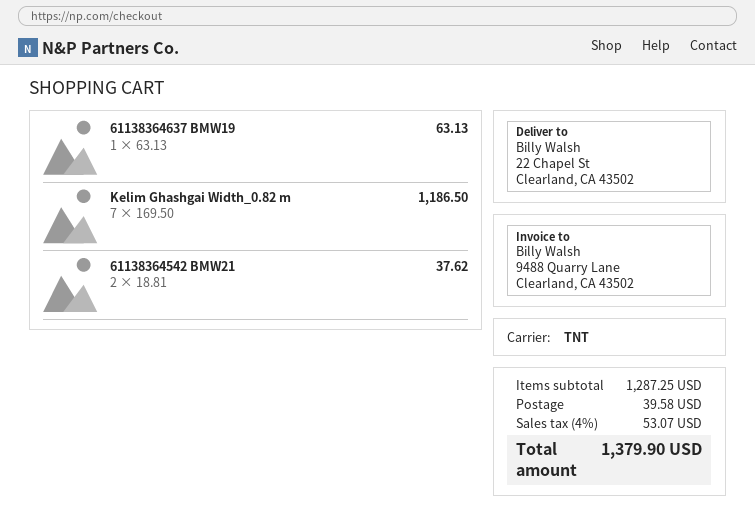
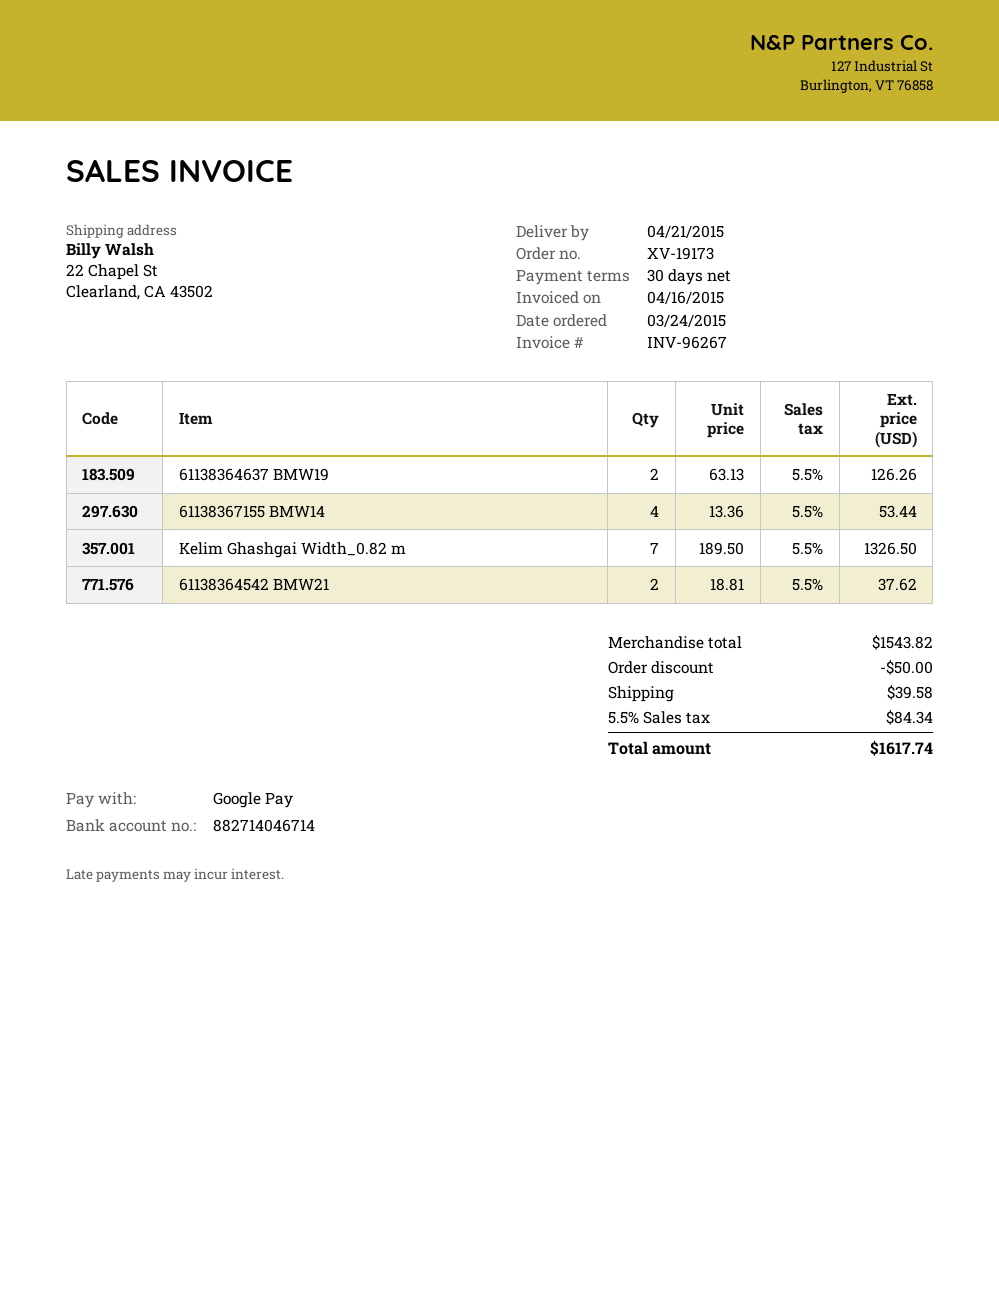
61138364637 BMW19: 1 x 63.13 = 63.13 -> 2 x 63.13 = 126.26
Kelim Ghashgai Width_0.82 m: 7 x 169.50 = 1186.50 -> 7 x 189.50 = 1326.50
61138367155 BMW14: none -> 4 x 13.36 = 53.44
subtotal: 1287.25 -> 1543.82
discount: none -> 50.00
tax: 4% = 53.07 -> 5.5% = 84.34
total: 1379.90 -> 1617.74

